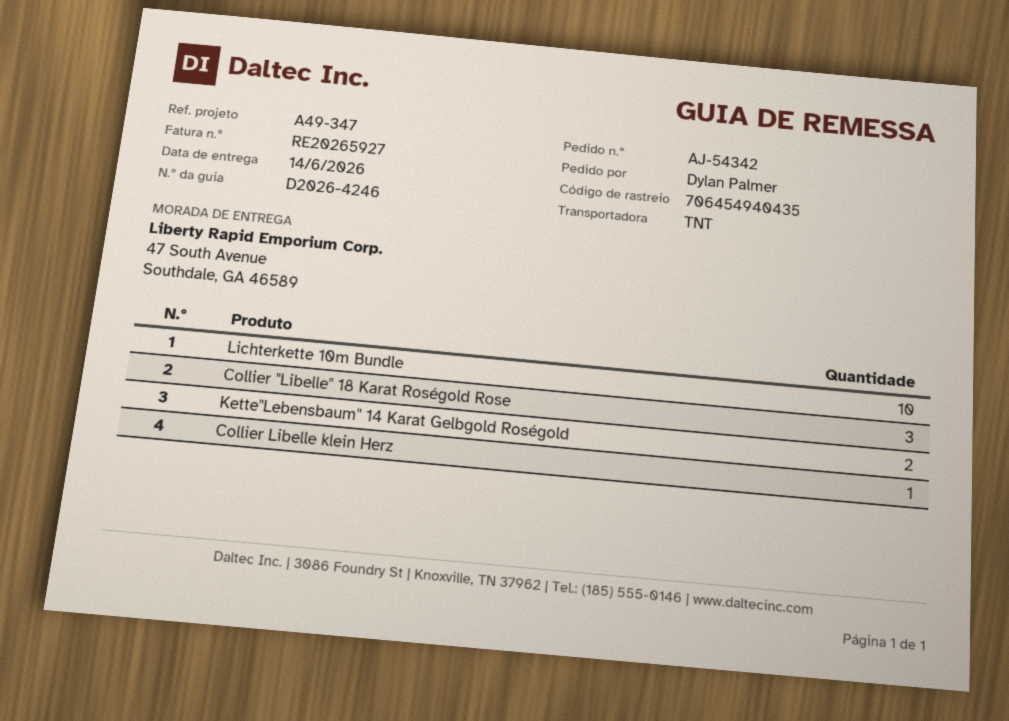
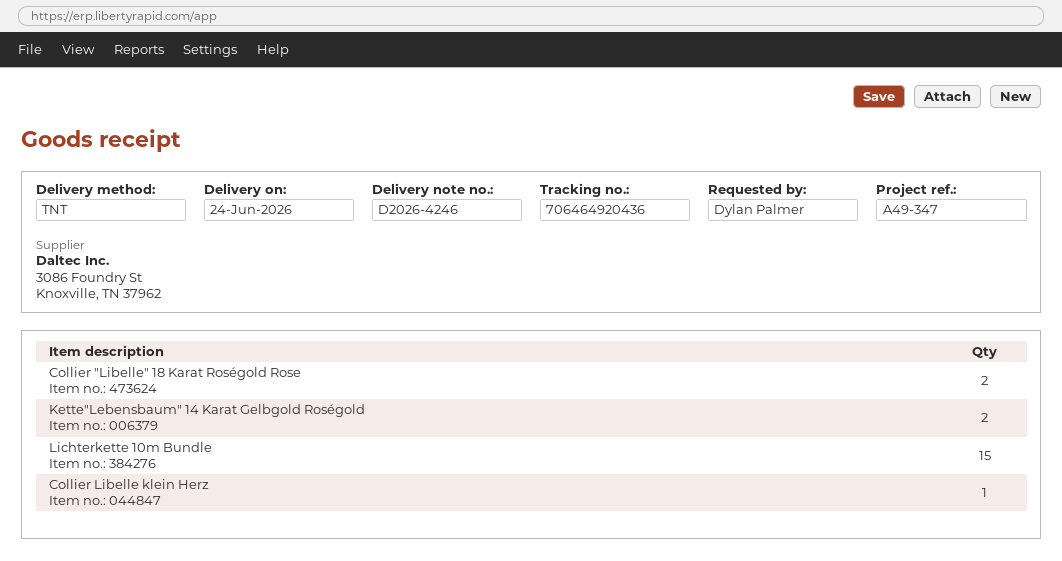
delivery date: 2026-06-14 -> 2026-06-24
tracking number: 706454940435 -> 706464920436
Lichterkette 10m Bundle: 10 -> 15
Collier "Libelle" 18 Karat Roségold Rose: 3 -> 2

